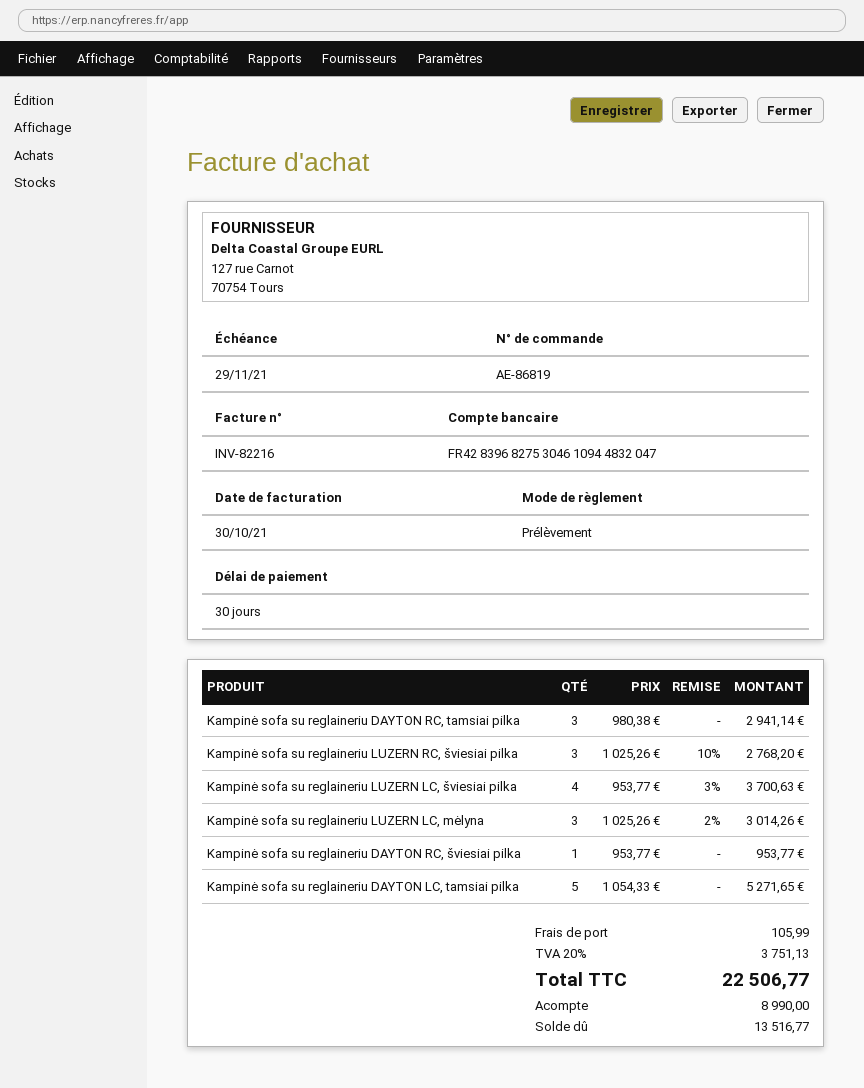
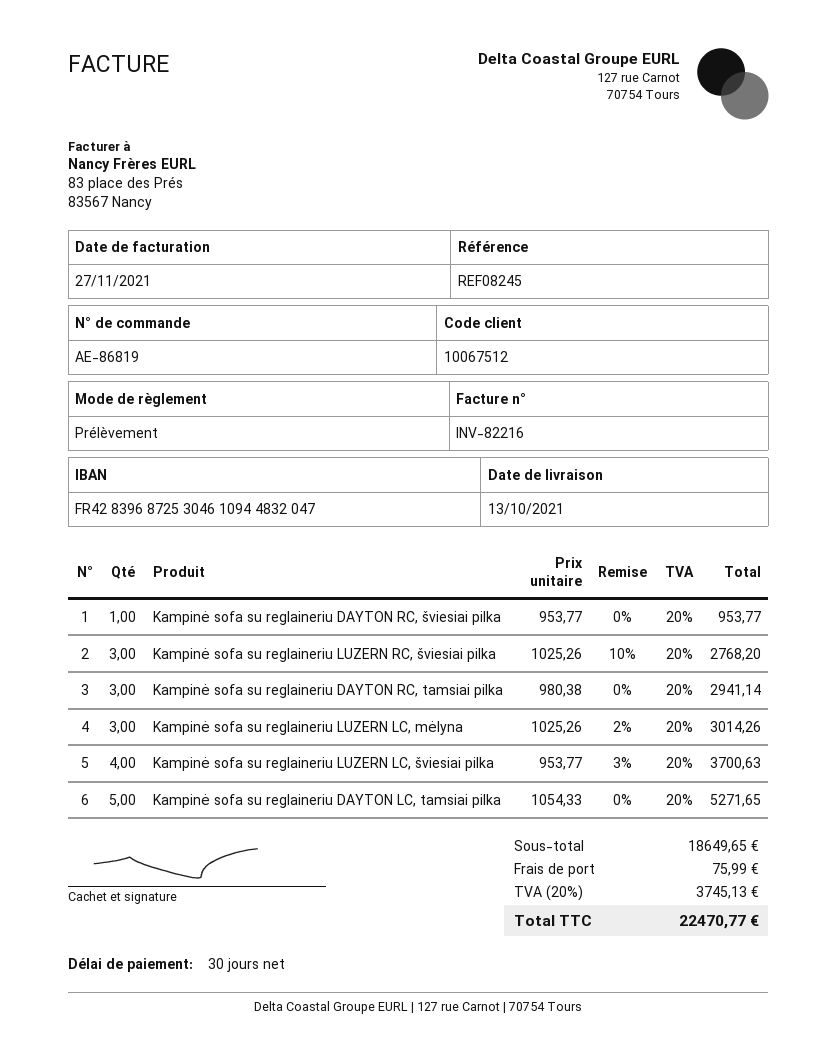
invoice date: 2021-10-30 -> 2021-11-27
bank account: FR4283968275304610944832047 -> FR4283968725304610944832047
shipping: 105.99 -> 75.99
tax: 20% = 3751.13 -> 20% = 3745.13
total: 22506.77 -> 22470.77

